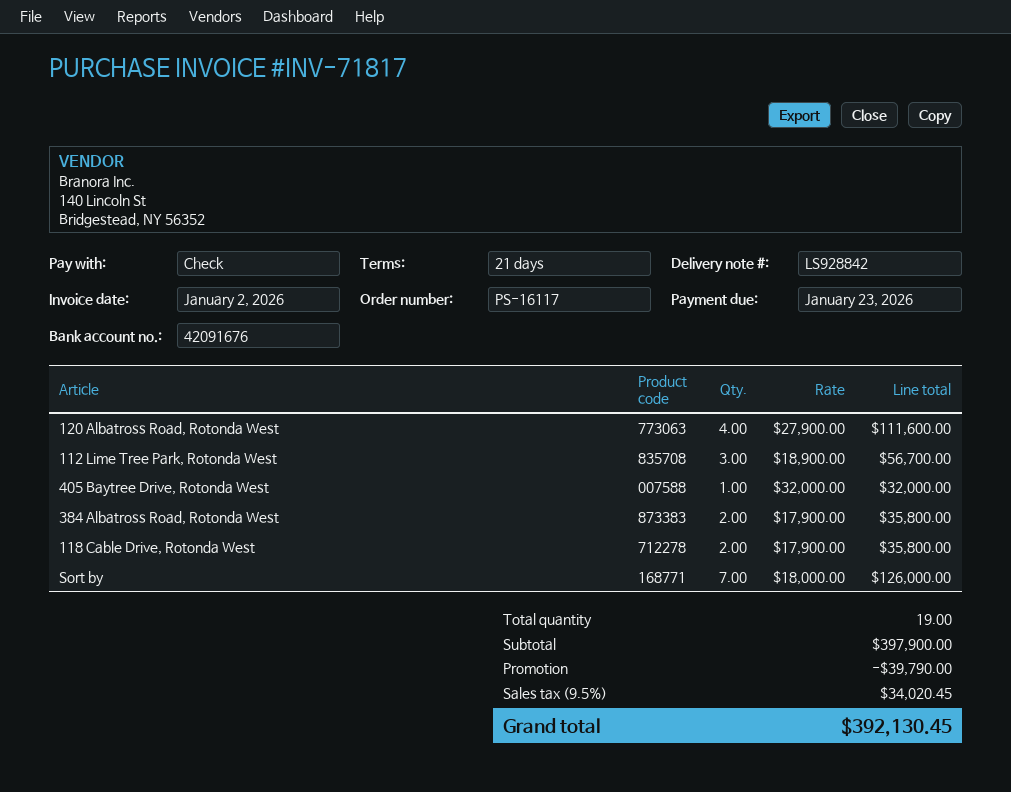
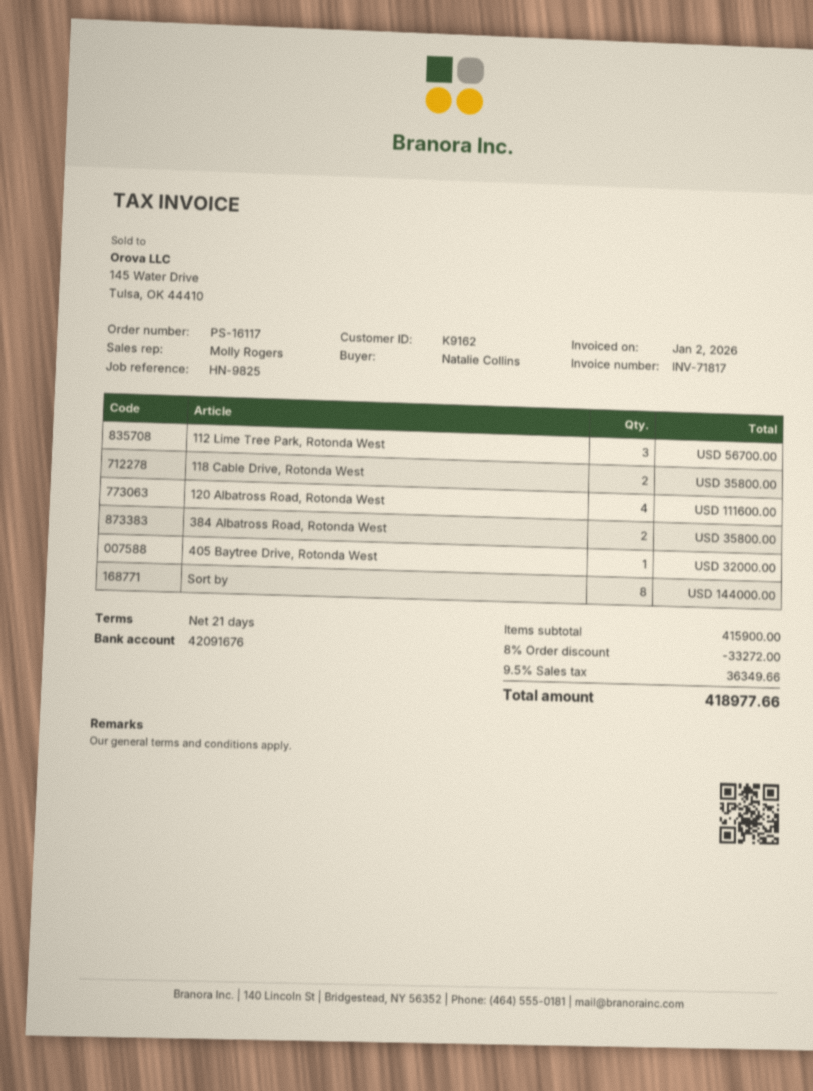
Sort by: 7 for 126000.00 -> 8 for 144000.00
subtotal: 397900.00 -> 415900.00
discount: 39790.00 -> 33272.00
tax: 9.5% = 34020.45 -> 9.5% = 36349.66
total: 392130.45 -> 418977.66

